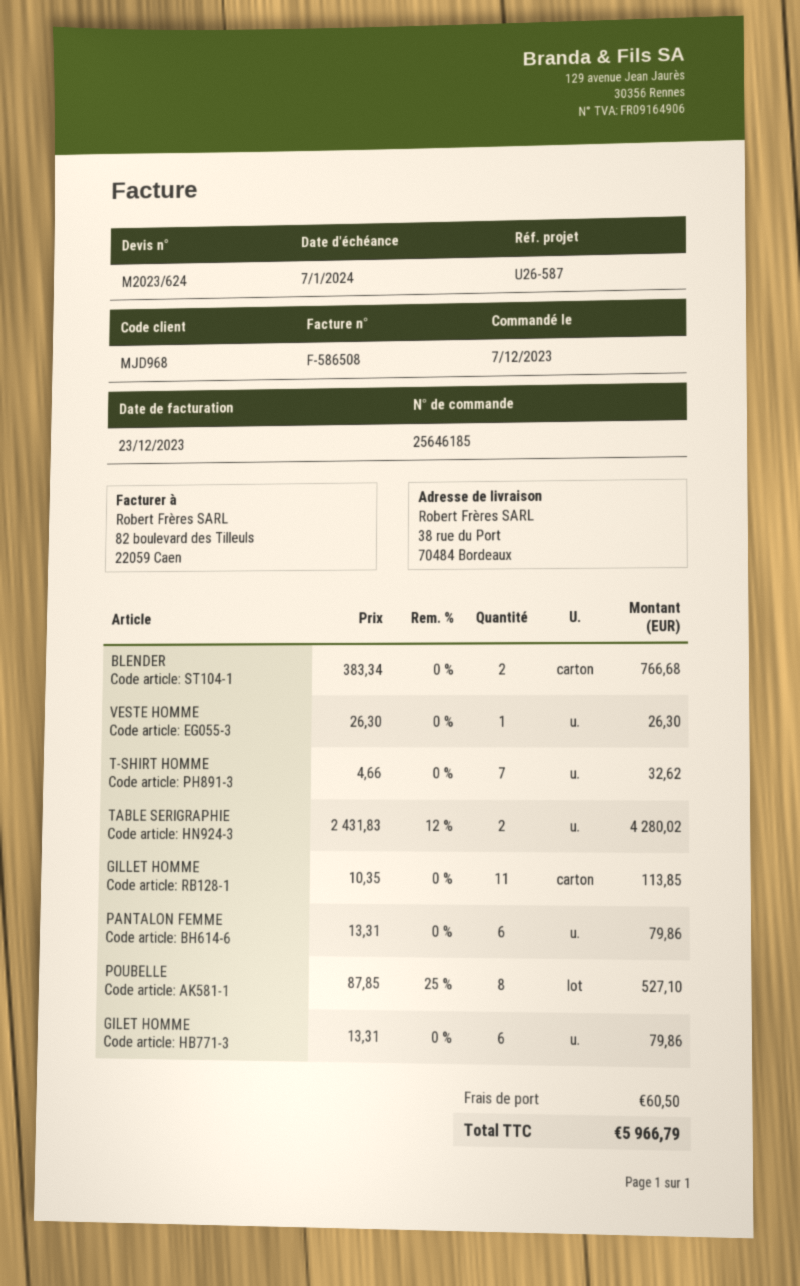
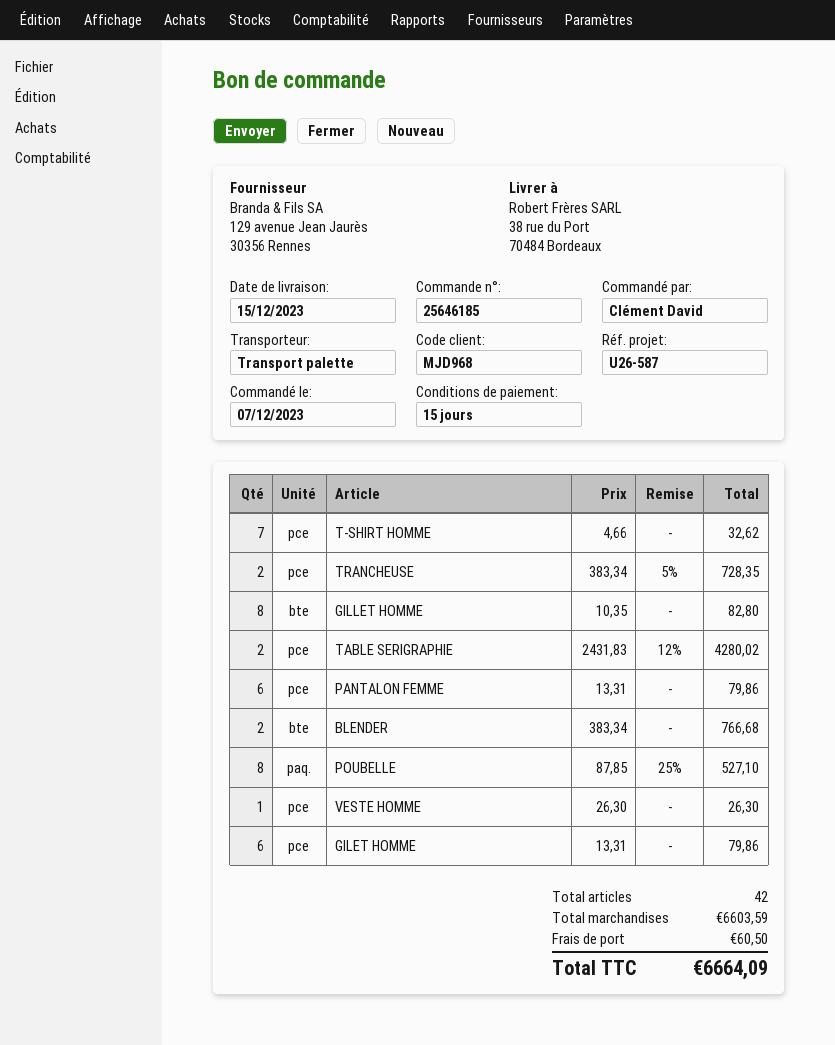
GILLET HOMME: 11 x 10.35 = 113.85 -> 8 x 10.35 = 82.80
TRANCHEUSE: none -> 2 x 383.34 - 5% = 728.35
total: 5966.79 -> 6664.09

